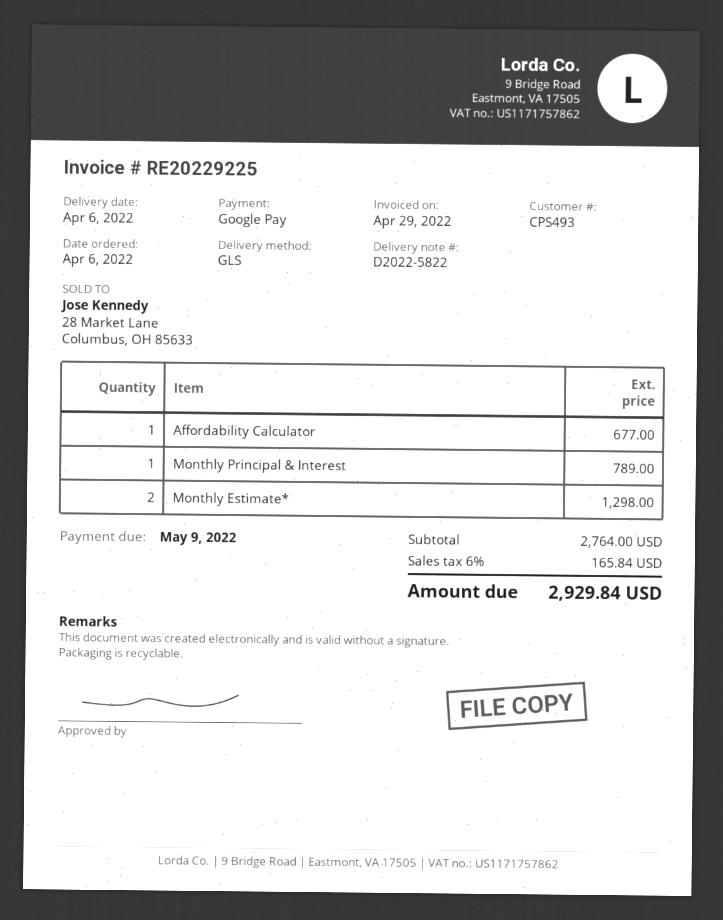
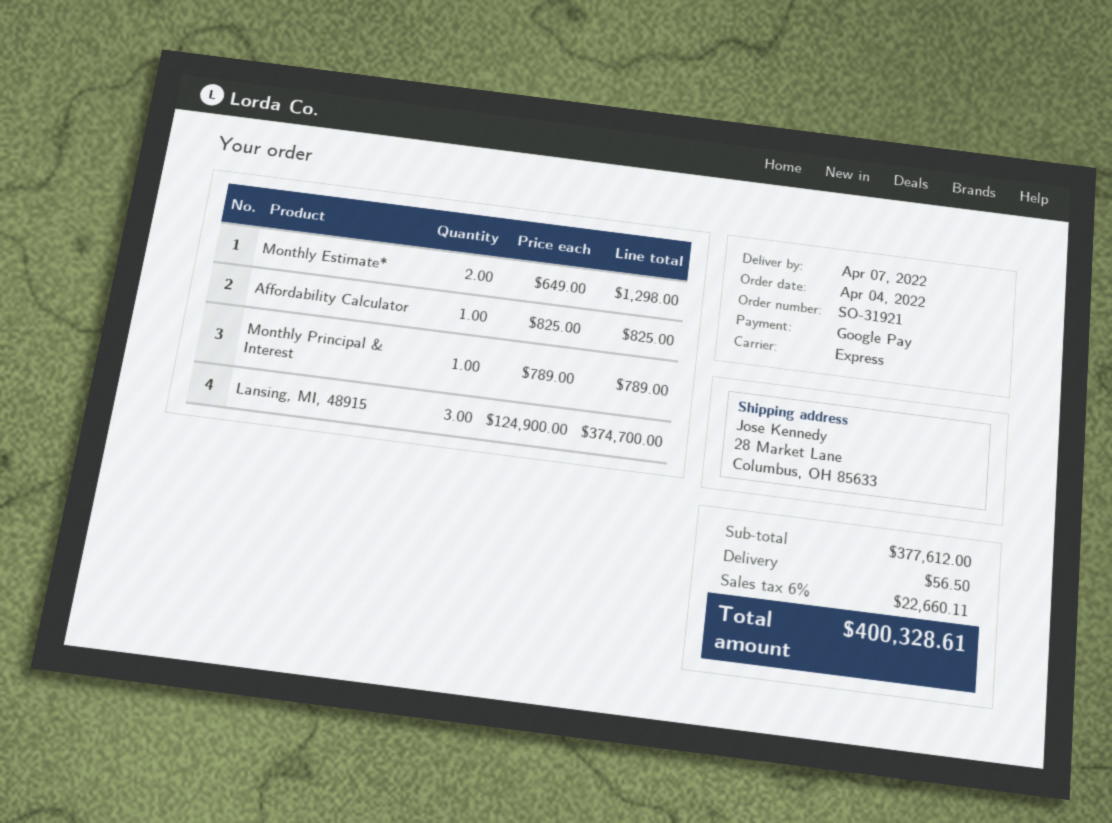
order date: 2022-04-06 -> 2022-04-04
delivery date: 2022-04-06 -> 2022-04-07
shipping method: GLS -> express
Affordability Calculator: 1 for 677.00 -> 1 for 825.00
Lansing, MI, 48915: none -> 3 for 374700.00
subtotal: 2764.00 -> 377612.00
shipping: none -> 56.50
tax: 6% = 165.84 -> 6% = 22660.11
total: 2929.84 -> 400328.61

